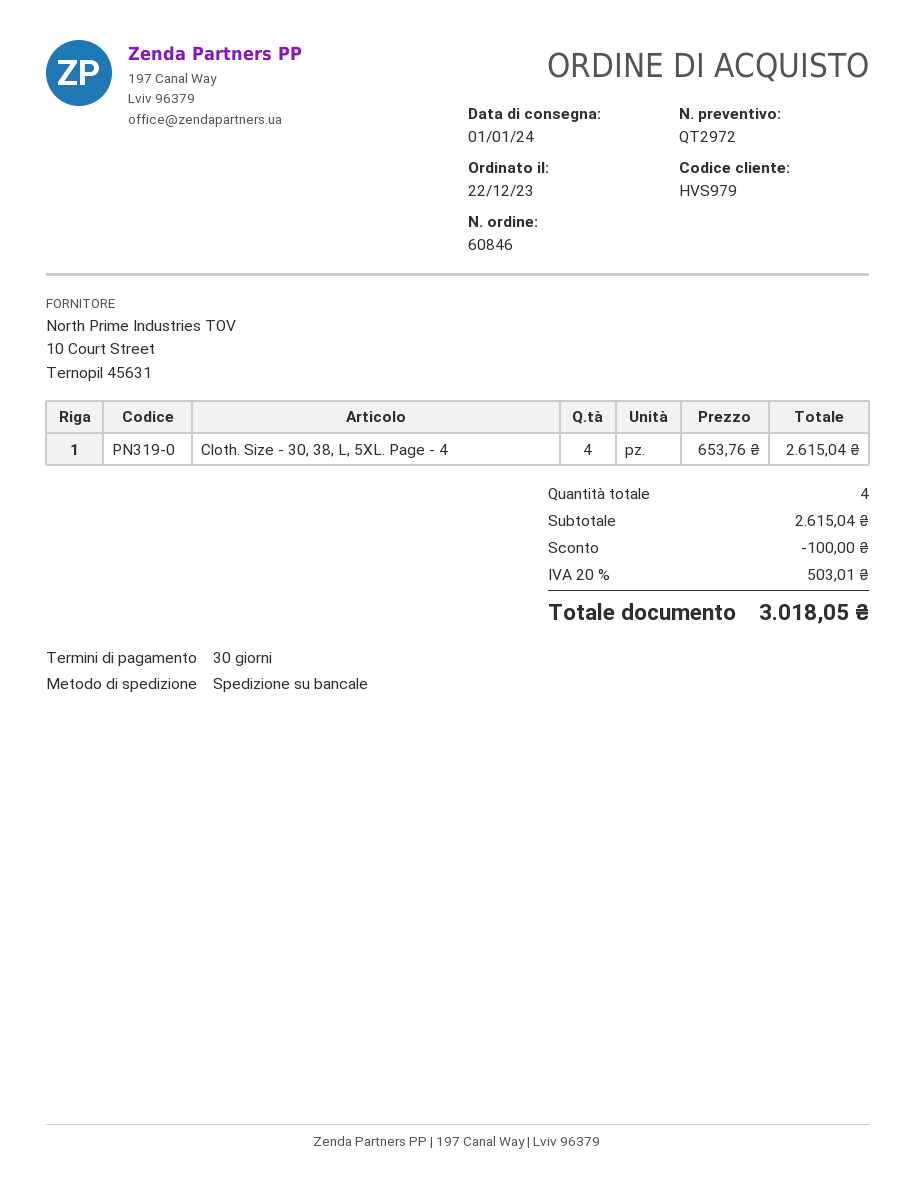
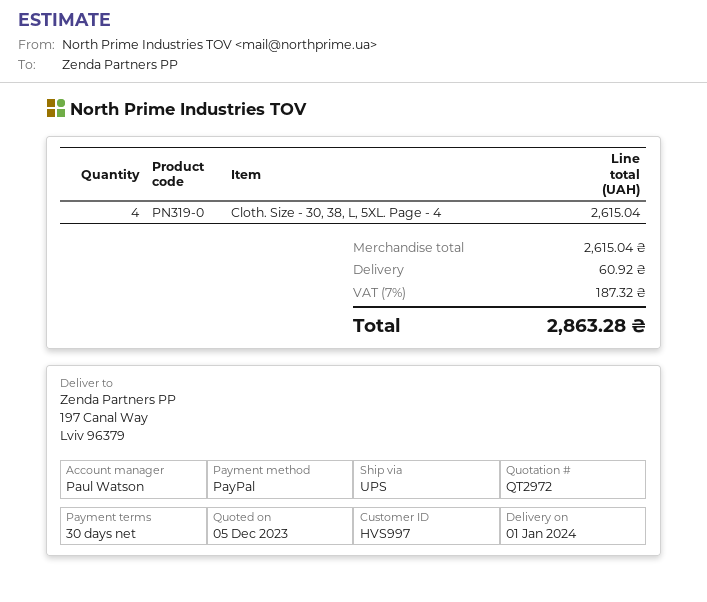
customer number: HVS979 -> HVS997
shipping method: pallet freight -> UPS
discount: 100.00 -> none
shipping: none -> 60.92
tax: 20% = 503.01 -> 7% = 187.32
total: 3018.05 -> 2863.28

